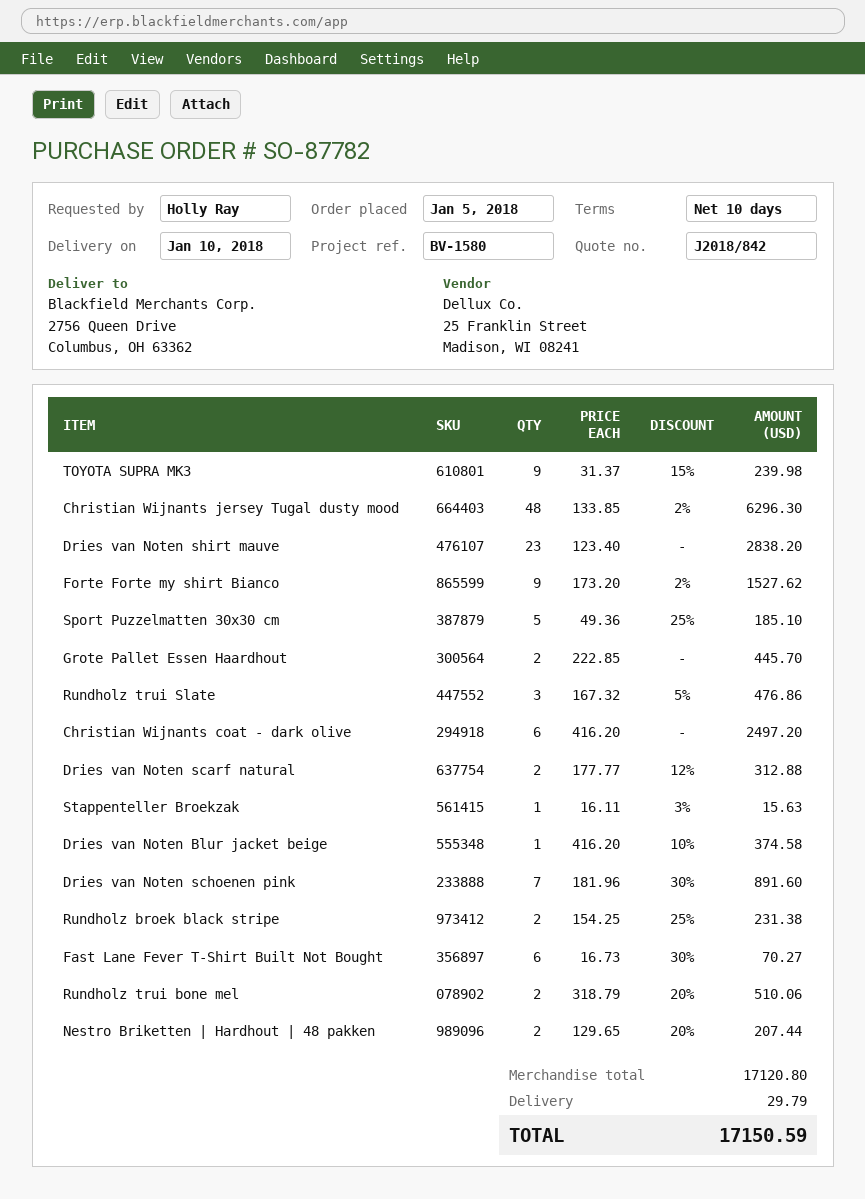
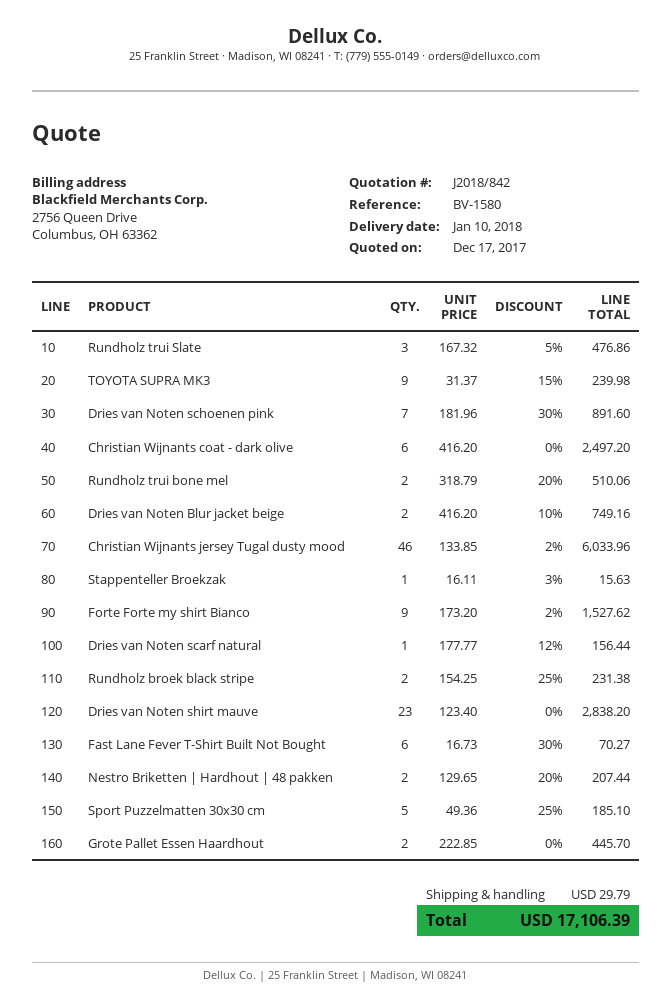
Christian Wijnants jersey Tugal dusty mood: 48 x 133.85 - 2% = 6296.30 -> 46 x 133.85 - 2% = 6033.96
Dries van Noten scarf natural: 2 x 177.77 - 12% = 312.88 -> 1 x 177.77 - 12% = 156.44
Dries van Noten Blur jacket beige: 1 x 416.20 - 10% = 374.58 -> 2 x 416.20 - 10% = 749.16
total: 17150.59 -> 17106.39

